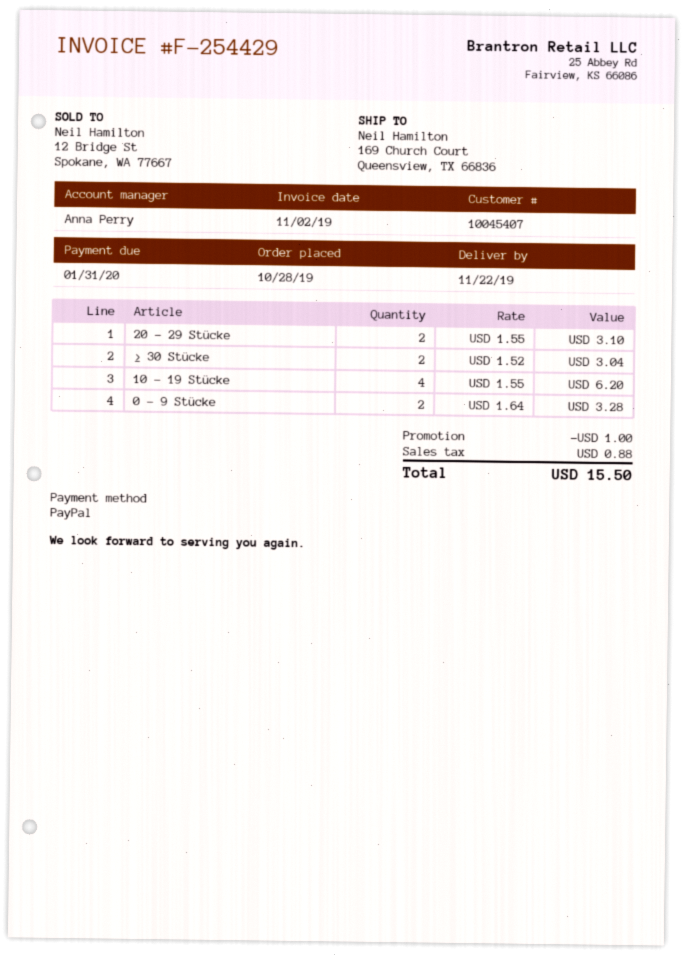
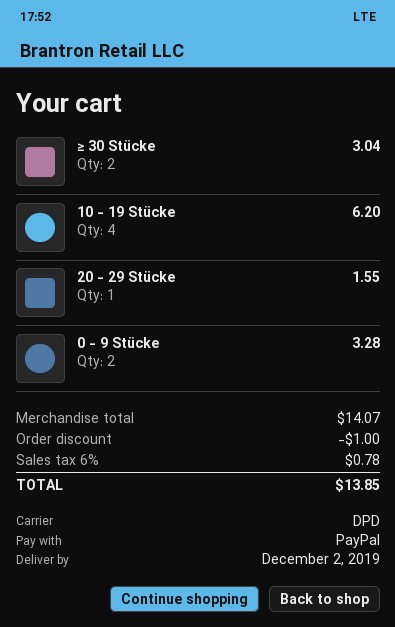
delivery date: 2019-11-22 -> 2019-12-02
20 - 29 Stücke: 2 for 3.10 -> 1 for 1.55
tax: 0.88 -> 0.78
total: 15.50 -> 13.85

